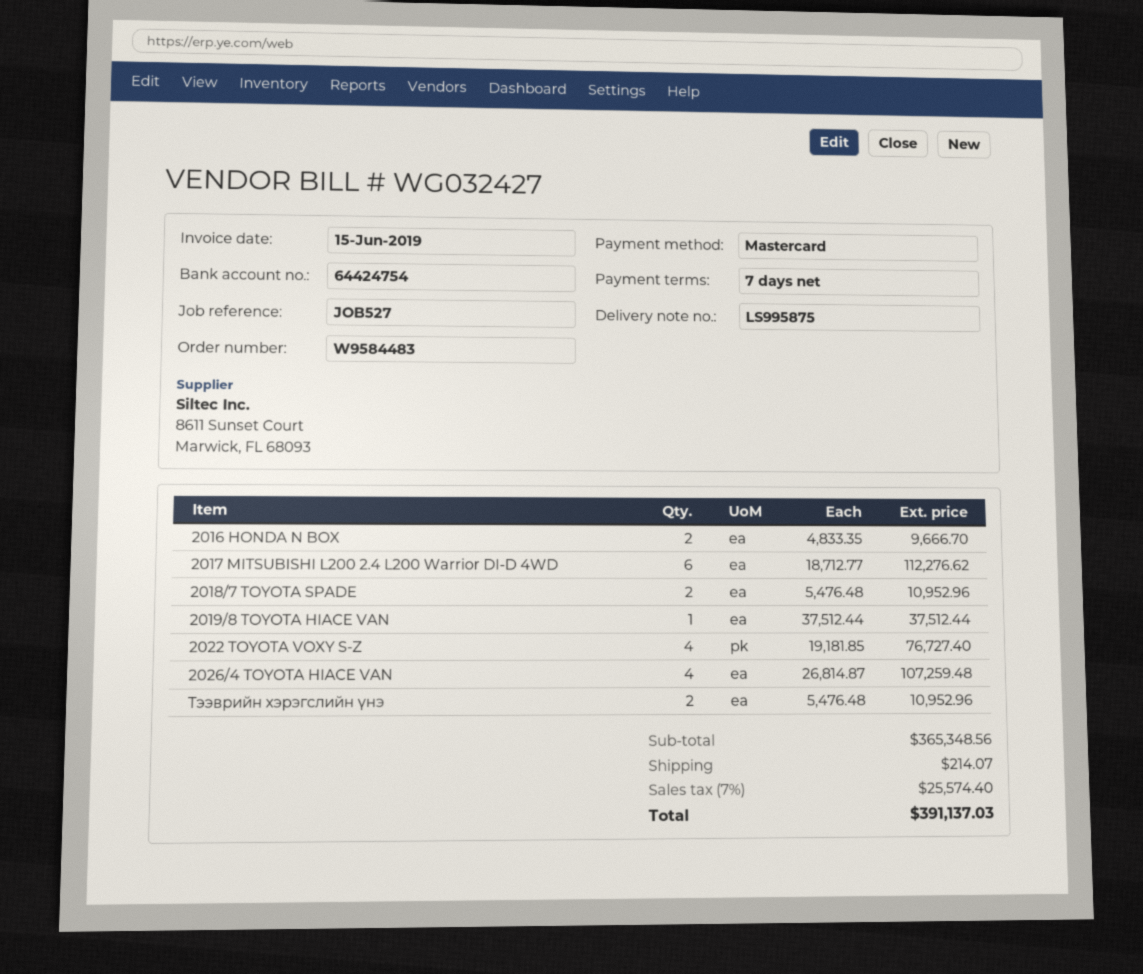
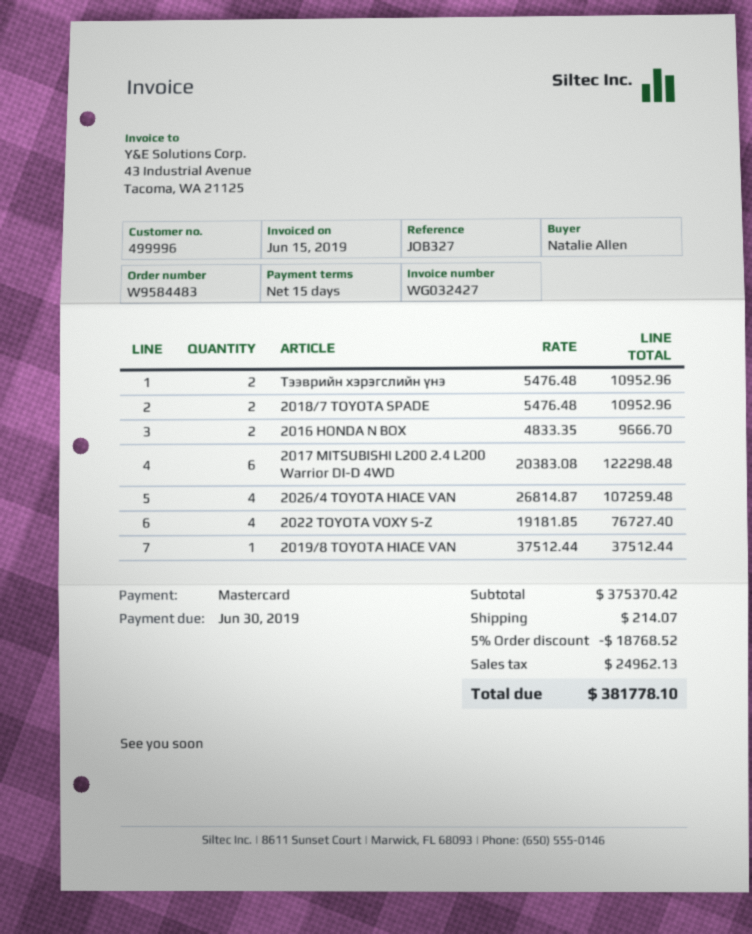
payment terms: 7 days -> 15 days
reference: JOB527 -> JOB327
2017 MITSUBISHI L200 2.4 L200 Warrior DI-D 4WD: 6 x 18712.77 = 112276.62 -> 6 x 20383.08 = 122298.48
subtotal: 365348.56 -> 375370.42
discount: none -> 5% = 18768.52
tax: 25574.40 -> 24962.13
total: 391137.03 -> 381778.10

